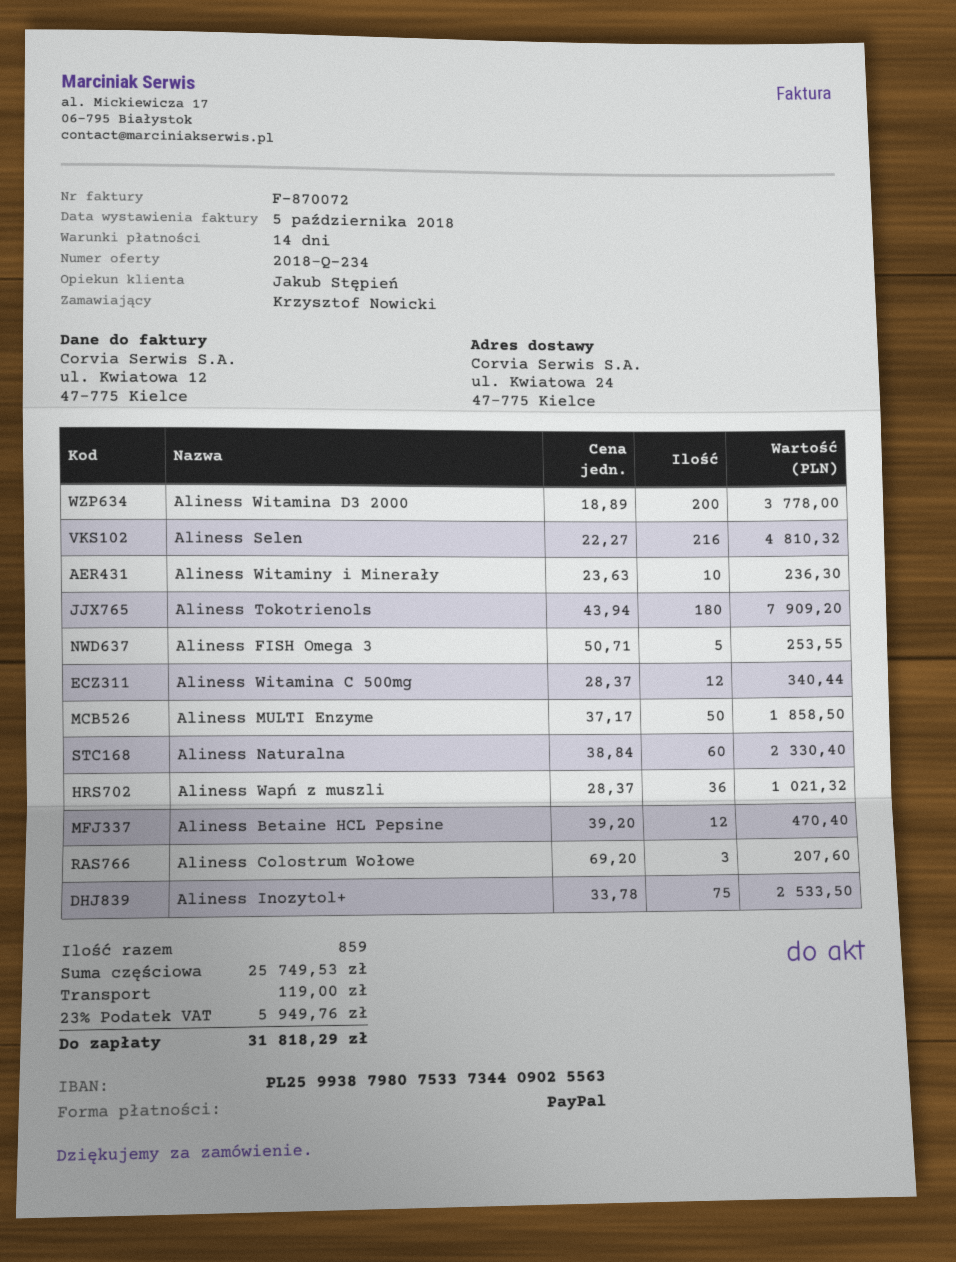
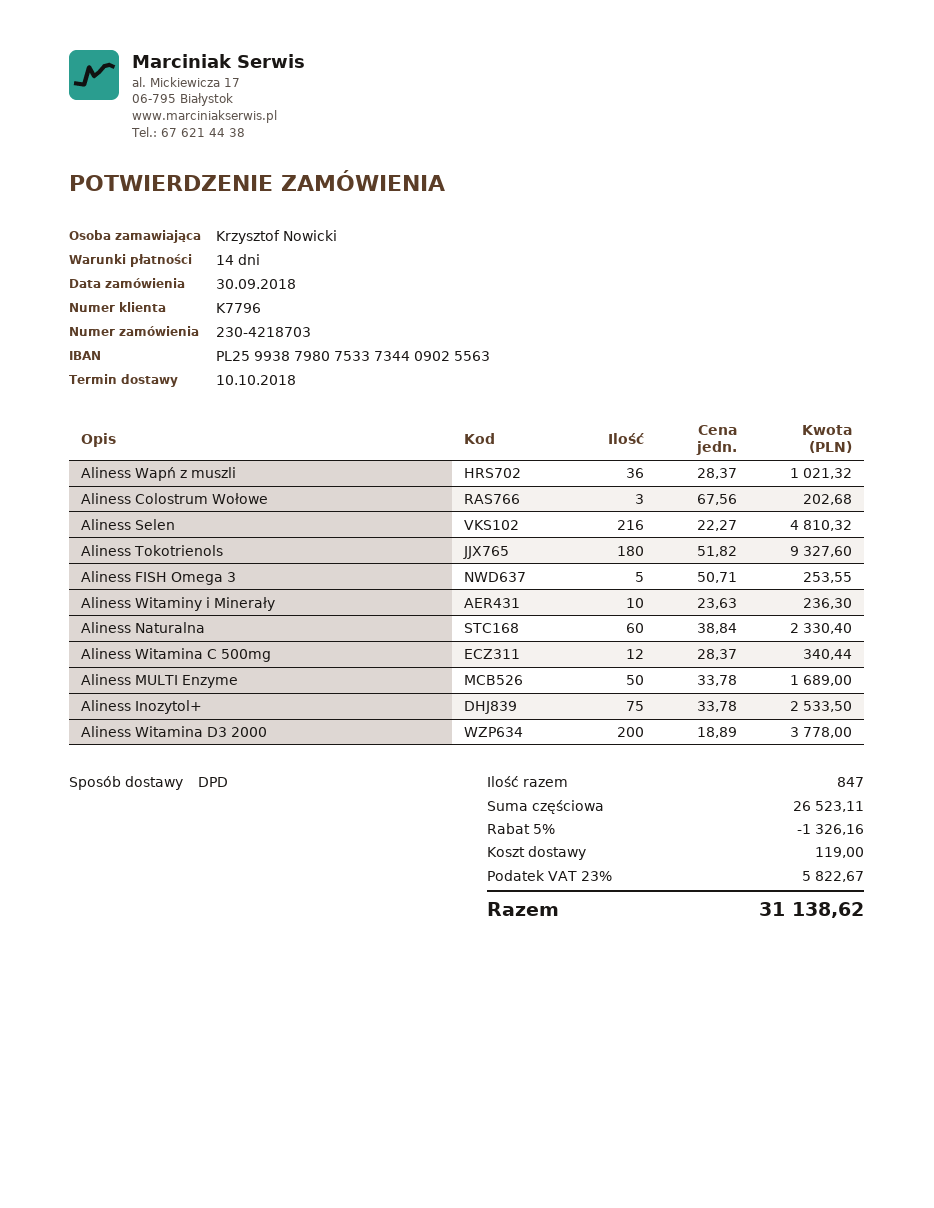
Aliness Tokotrienols: 180 x 43.94 = 7909.20 -> 180 x 51.82 = 9327.60
Aliness MULTI Enzyme: 50 x 37.17 = 1858.50 -> 50 x 33.78 = 1689.00
Aliness Betaine HCL Pepsine: 12 x 39.20 = 470.40 -> none
Aliness Colostrum Wołowe: 3 x 69.20 = 207.60 -> 3 x 67.56 = 202.68
total quantity: 859 -> 847
subtotal: 25749.53 -> 26523.11
discount: none -> 5% = 1326.16
tax: 23% = 5949.76 -> 23% = 5822.67
total: 31818.29 -> 31138.62

